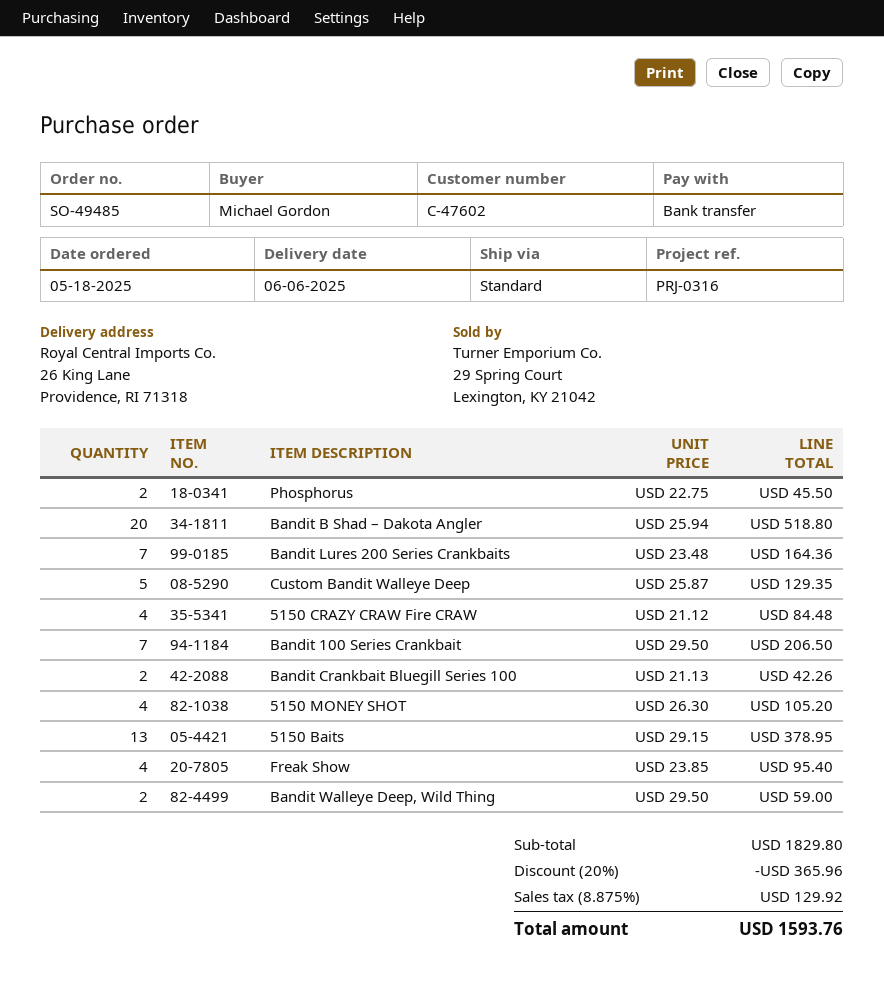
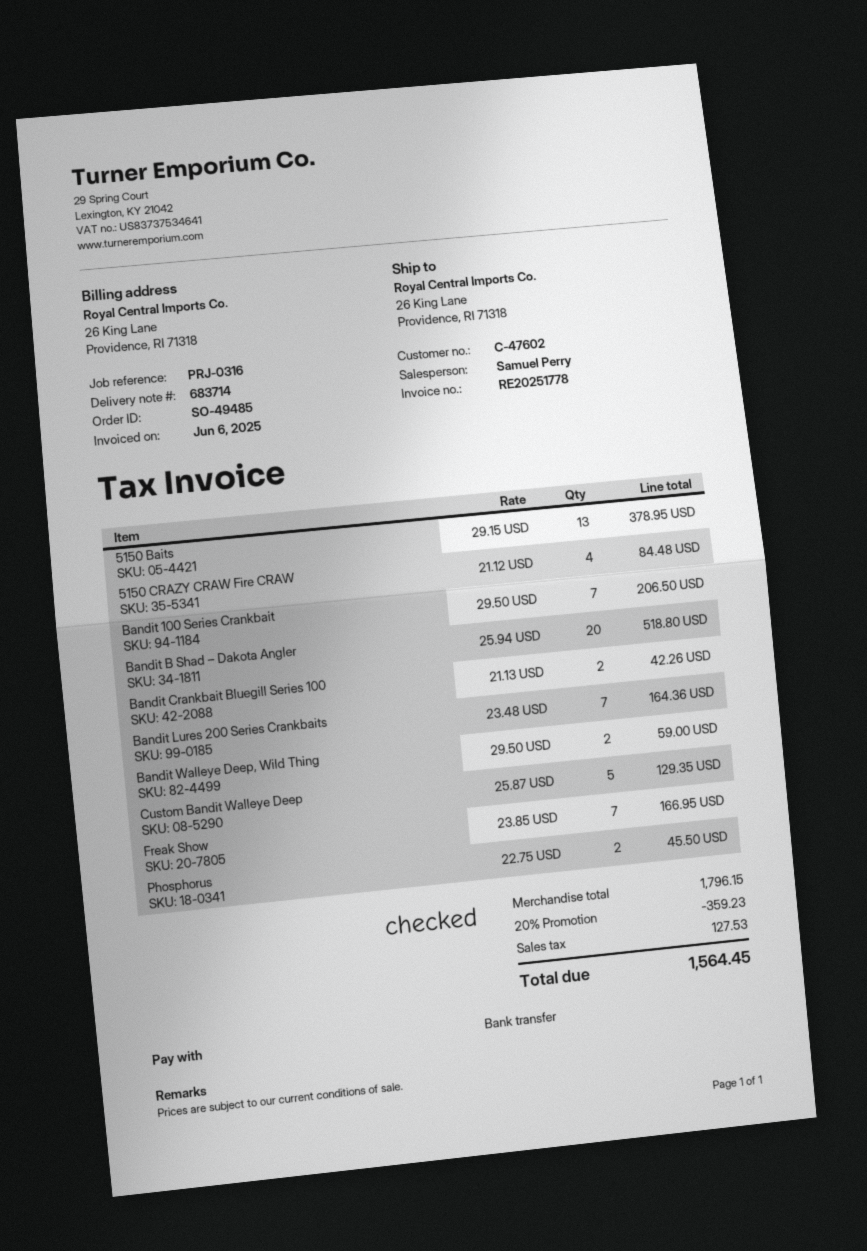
5150 MONEY SHOT: 4 x 26.30 = 105.20 -> none
Freak Show: 4 x 23.85 = 95.40 -> 7 x 23.85 = 166.95
subtotal: 1829.80 -> 1796.15
discount: 20% = 365.96 -> 20% = 359.23
tax: 129.92 -> 127.53
total: 1593.76 -> 1564.45

